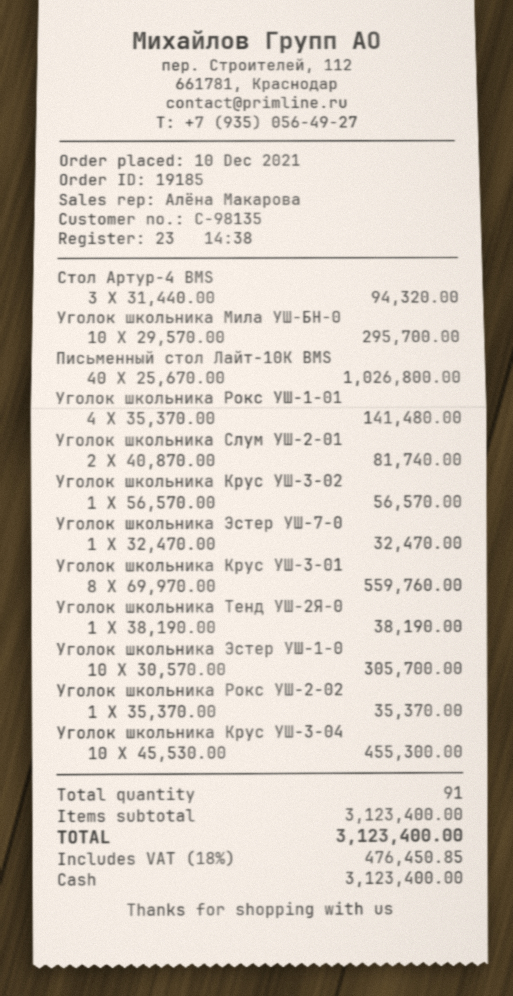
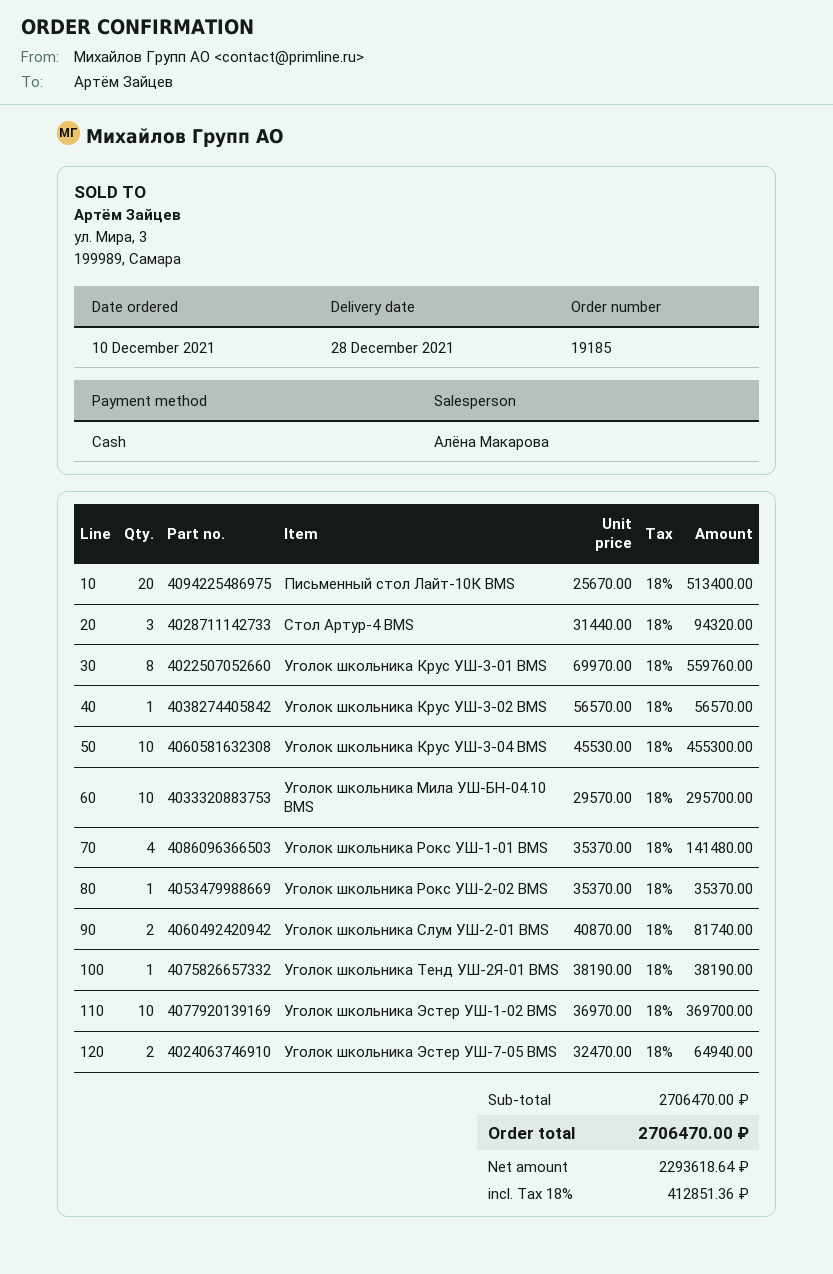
Письменный стол Лайт-10К BMS: 40 x 25670.00 = 1026800.00 -> 20 x 25670.00 = 513400.00
Уголок школьника Эстер УШ-7-0: 1 x 32470.00 = 32470.00 -> 2 x 32470.00 = 64940.00
Уголок школьника Эстер УШ-1-0: 10 x 30570.00 = 305700.00 -> 10 x 36970.00 = 369700.00
subtotal: 3123400.00 -> 2706470.00
tax: 18% = 476450.85 -> 18% = 412851.36
total: 3123400.00 -> 2706470.00

